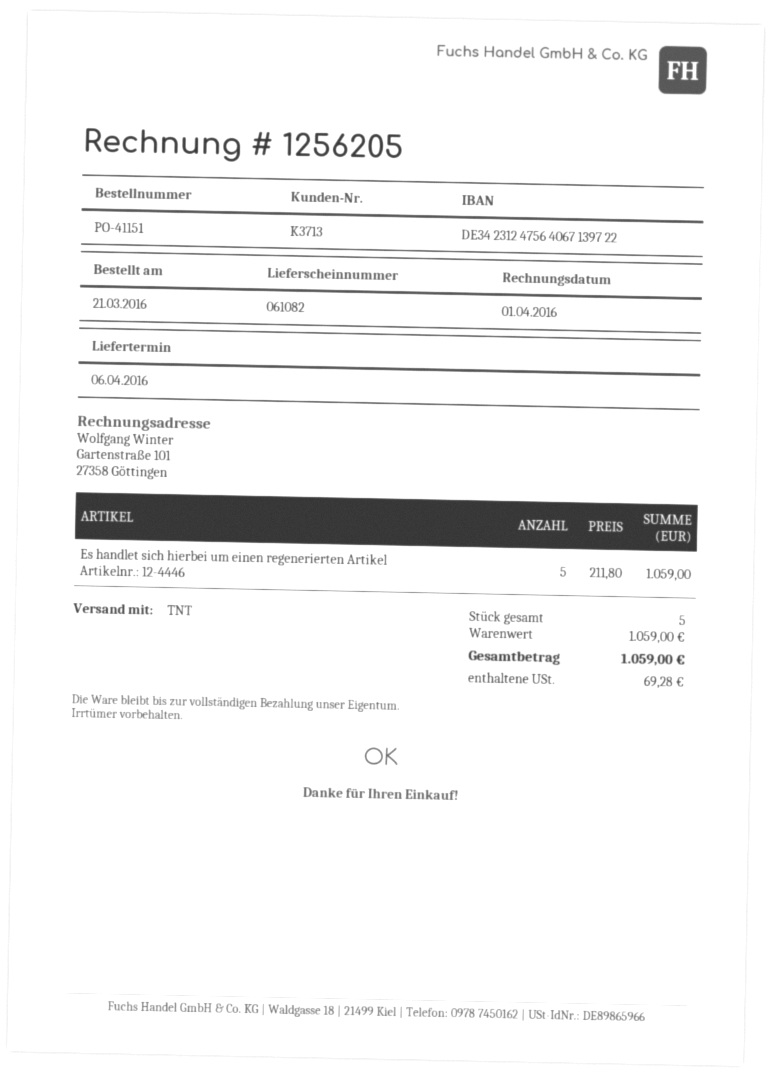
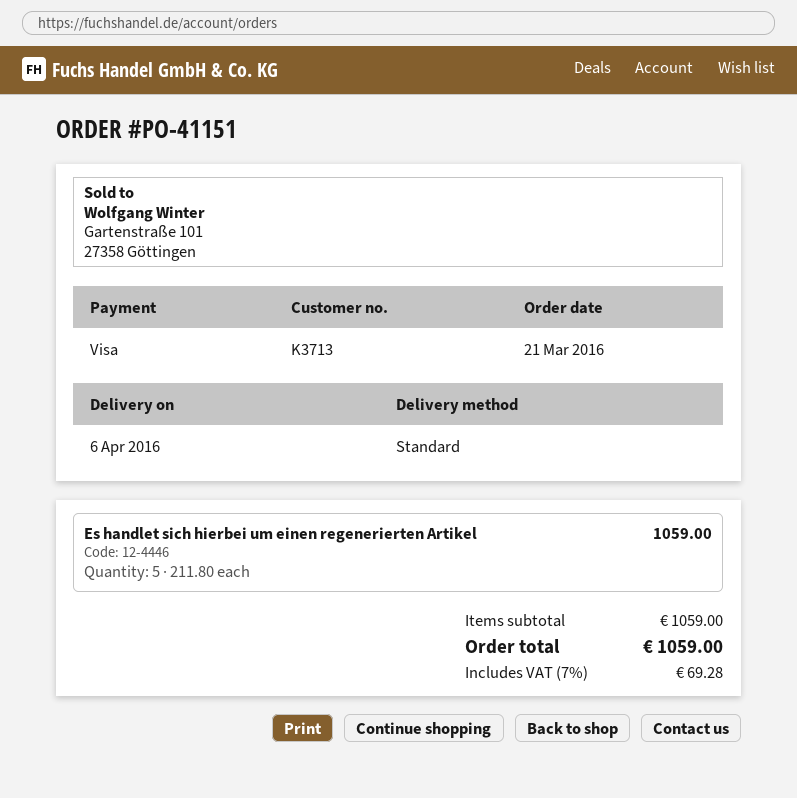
shipping method: TNT -> standard

